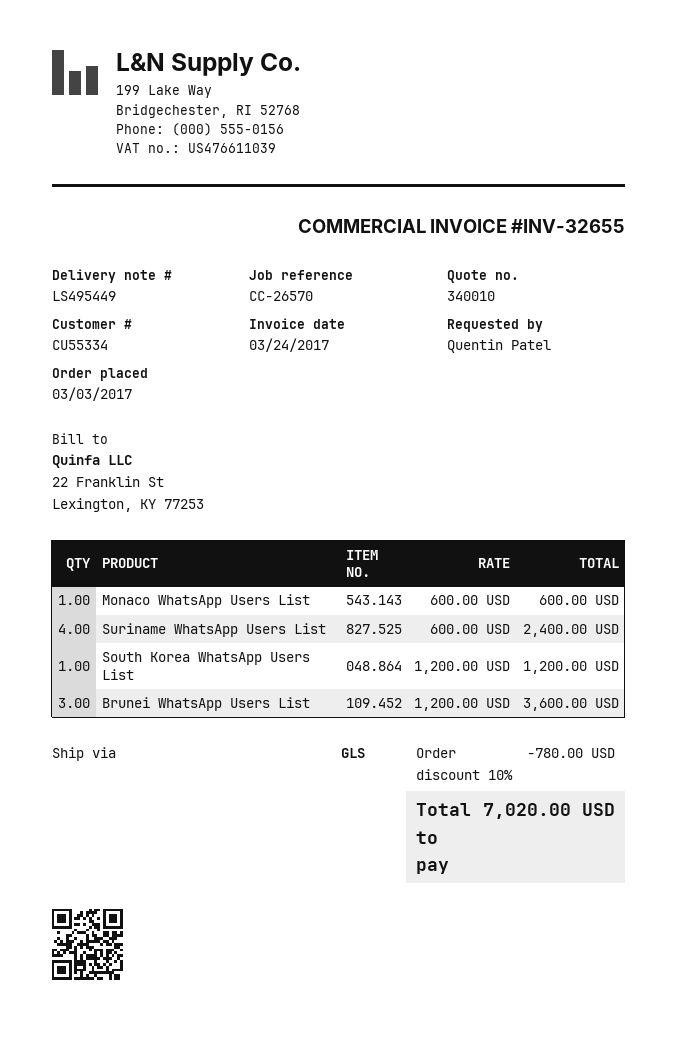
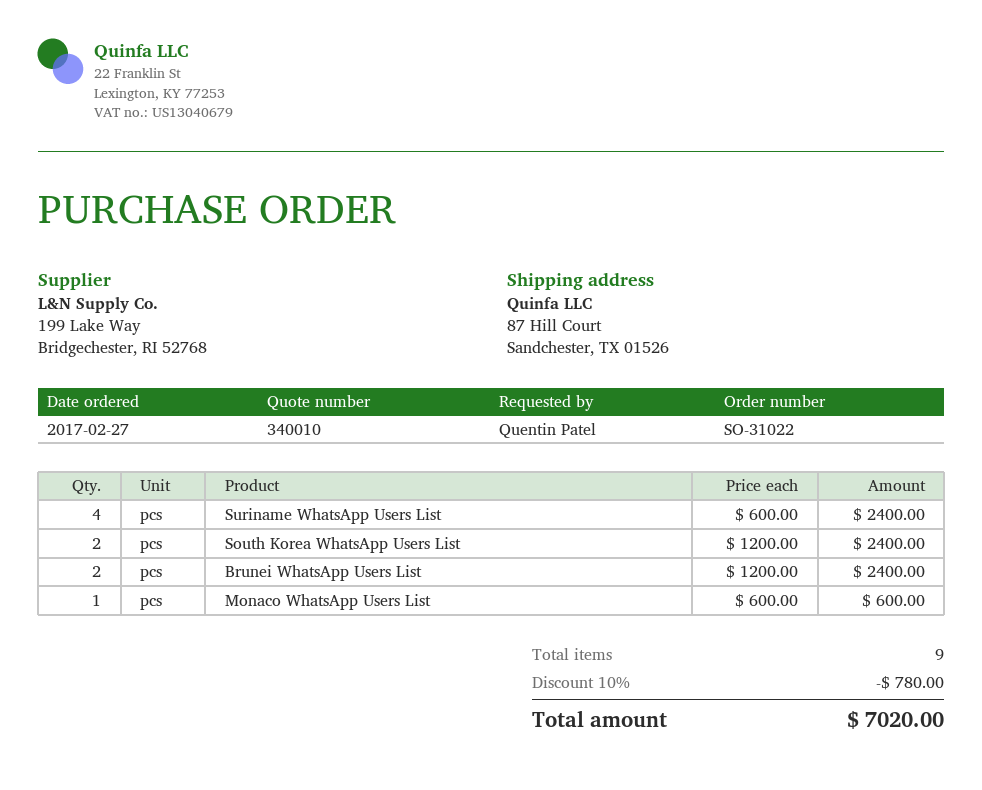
order date: 2017-03-03 -> 2017-02-27
South Korea WhatsApp Users List: 1 x 1200.00 = 1200.00 -> 2 x 1200.00 = 2400.00
Brunei WhatsApp Users List: 3 x 1200.00 = 3600.00 -> 2 x 1200.00 = 2400.00

